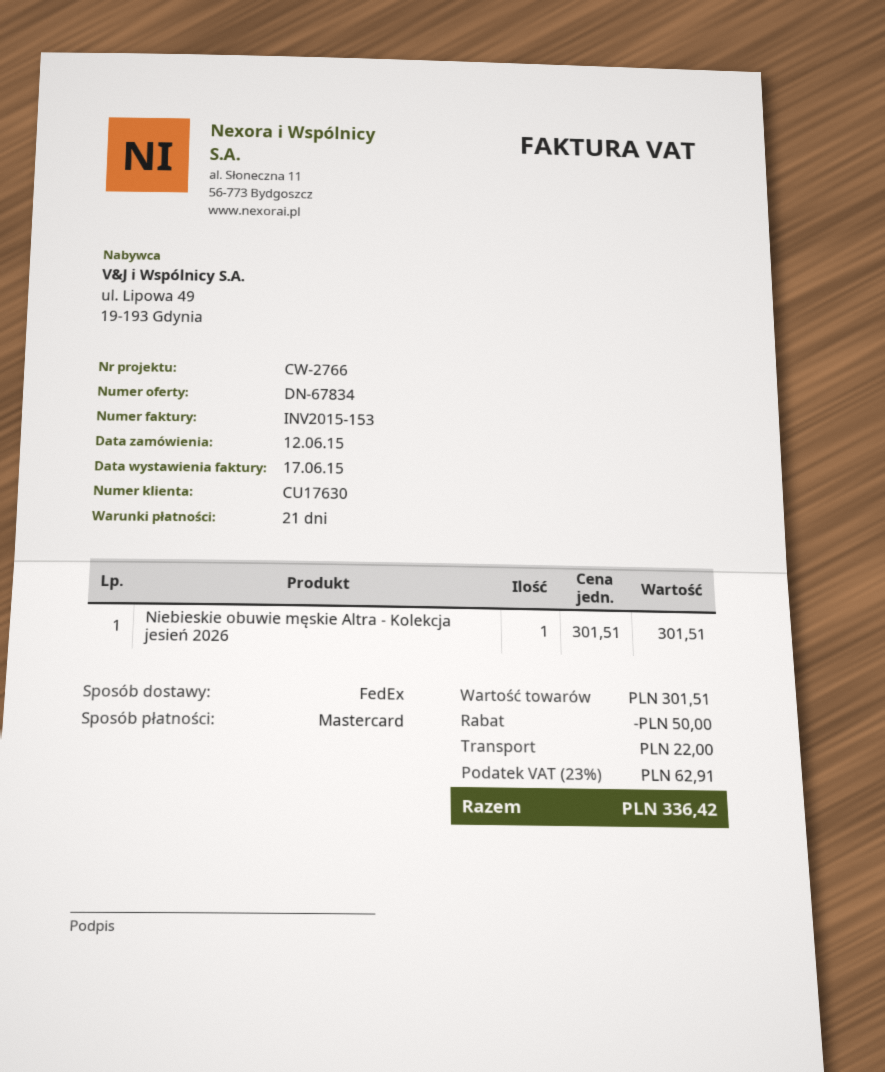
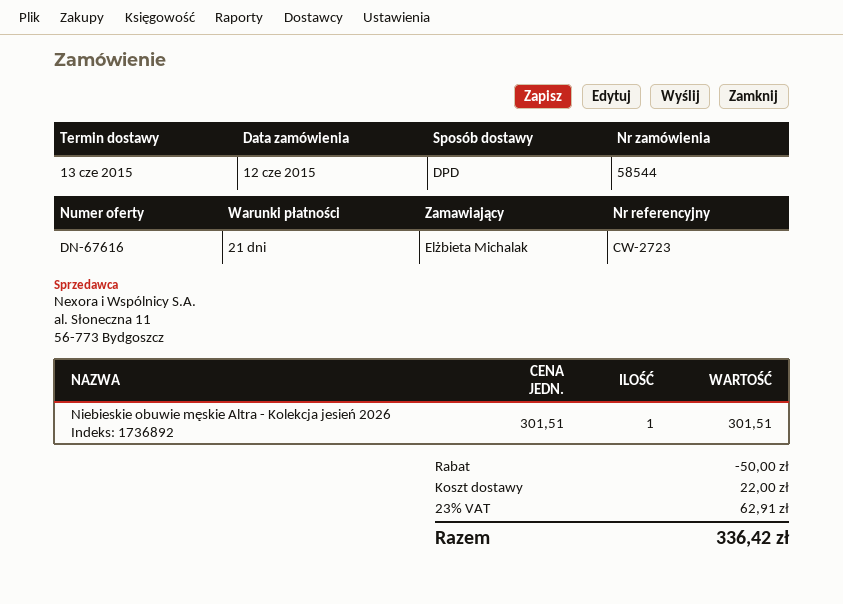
quote number: DN-67834 -> DN-67616
reference: CW-2766 -> CW-2723
shipping method: FedEx -> DPD

